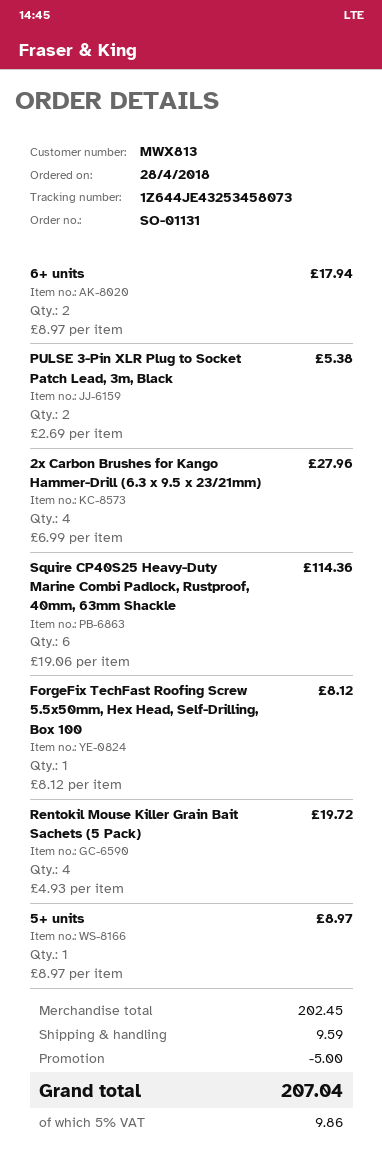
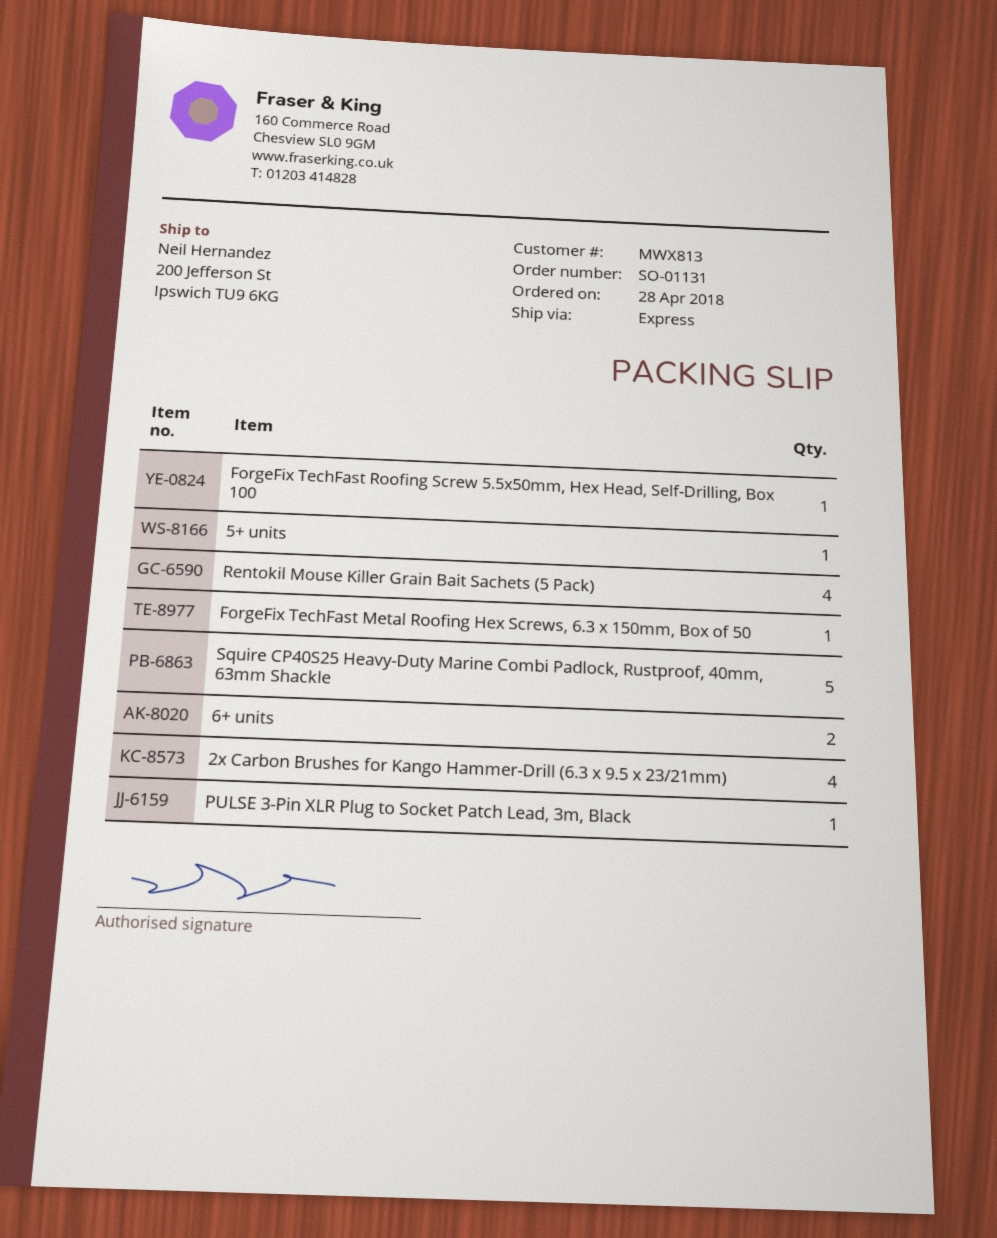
PULSE 3-Pin XLR Plug to Socket Patch Lead, 3m, Black: 2 -> 1
Squire CP40S25 Heavy-Duty Marine Combi Padlock, Rustproof, 40mm, 63mm Shackle: 6 -> 5
ForgeFix TechFast Metal Roofing Hex Screws, 6.3 x 150mm, Box of 50: none -> 1

